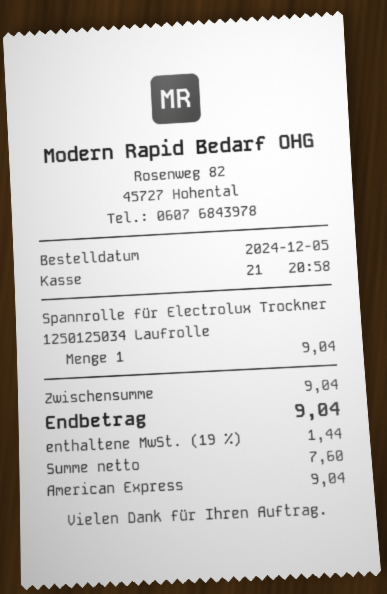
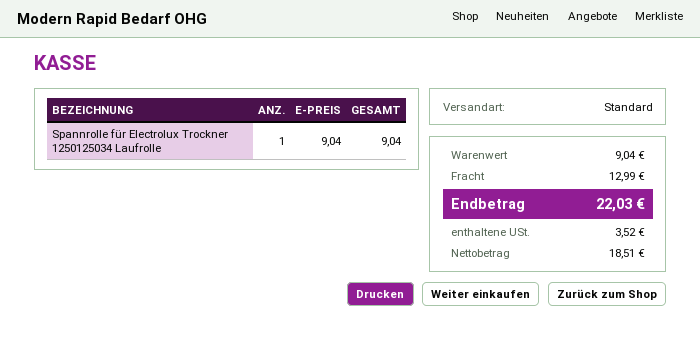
shipping: none -> 12.99
net: 7.60 -> 18.51
tax: 1.44 -> 3.52
total: 9.04 -> 22.03

